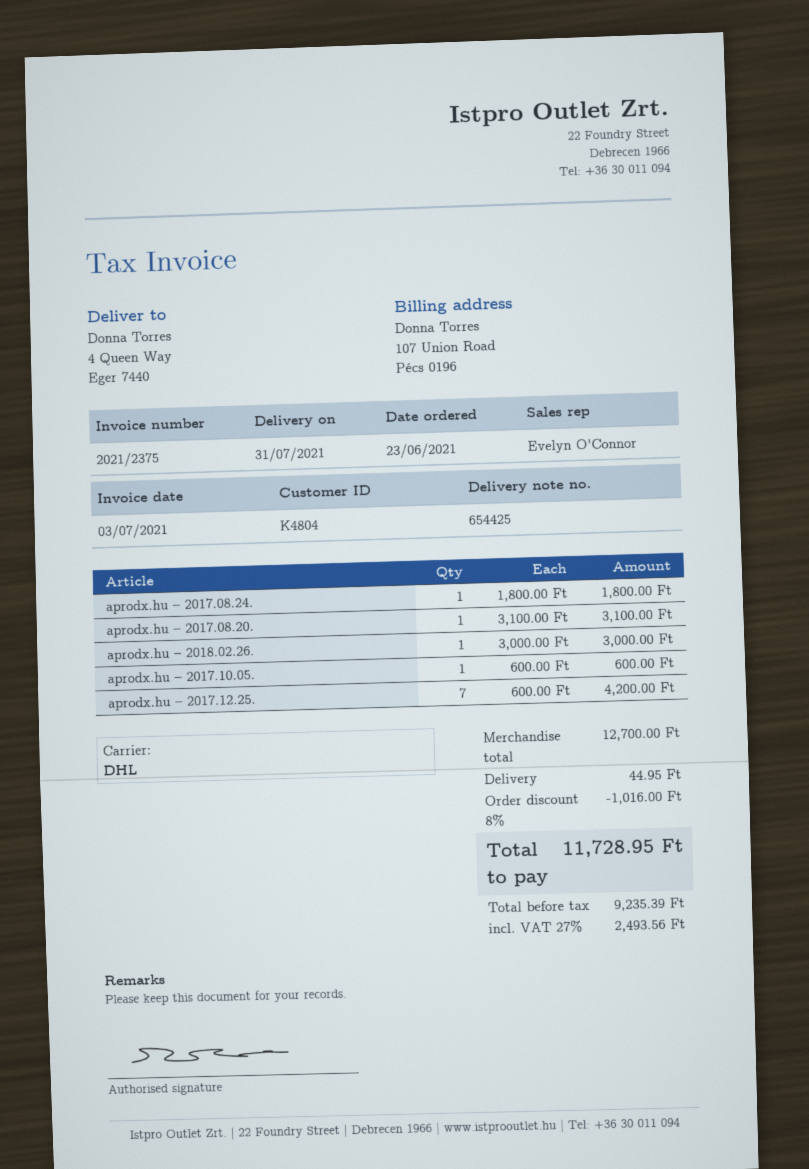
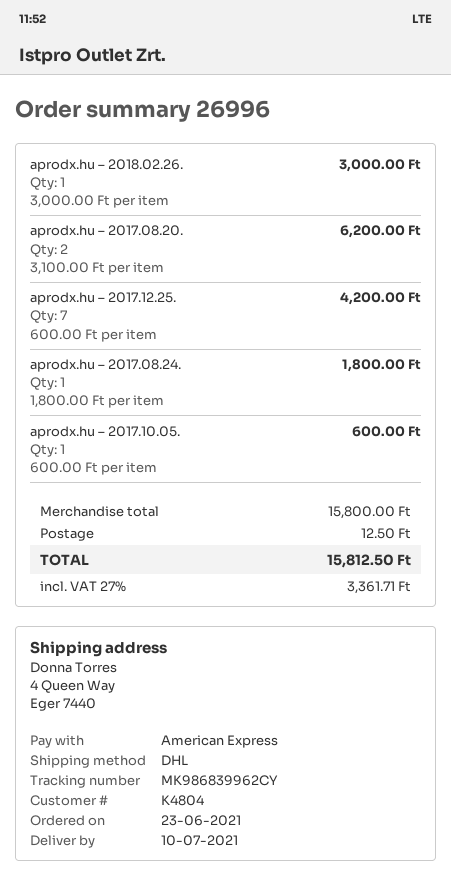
delivery date: 2021-07-31 -> 2021-07-10
aprodx.hu – 2017.08.20.: 1 x 3100.00 = 3100.00 -> 2 x 3100.00 = 6200.00
subtotal: 12700.00 -> 15800.00
discount: 8% = 1016.00 -> none
shipping: 44.95 -> 12.50
tax: 27% = 2493.56 -> 27% = 3361.71
total: 11728.95 -> 15812.50

